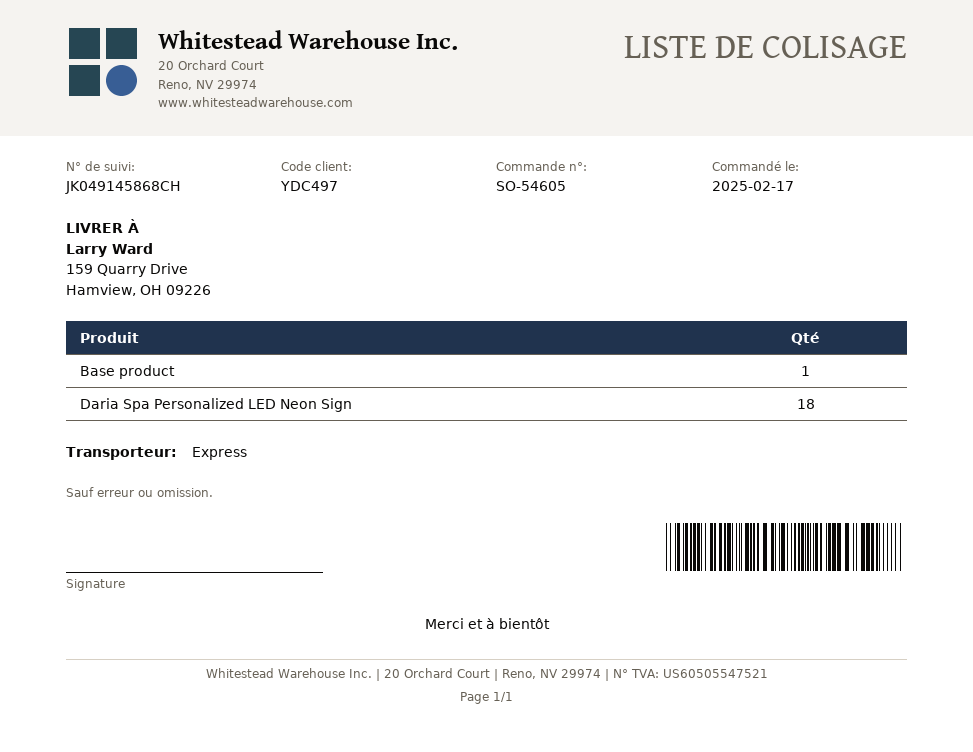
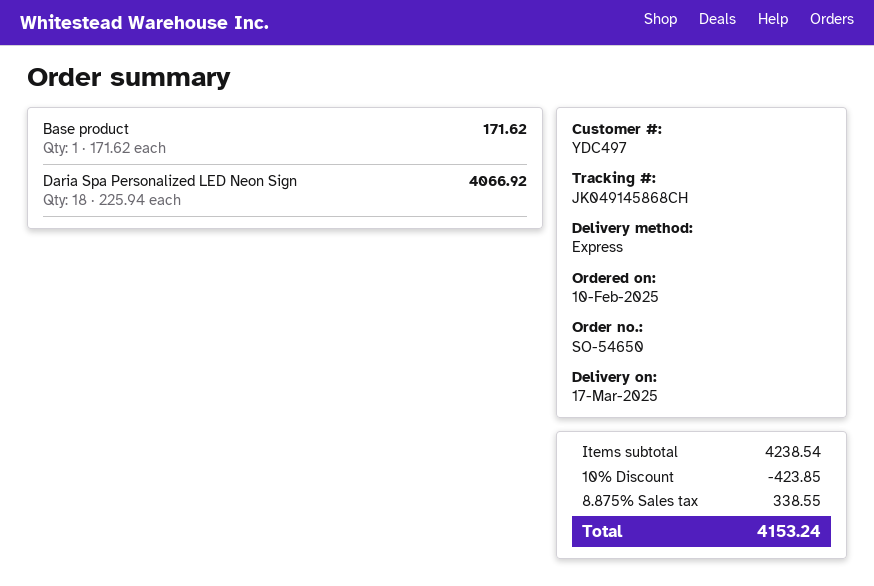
order number: SO-54605 -> SO-54650
order date: 2025-02-17 -> 2025-02-10

